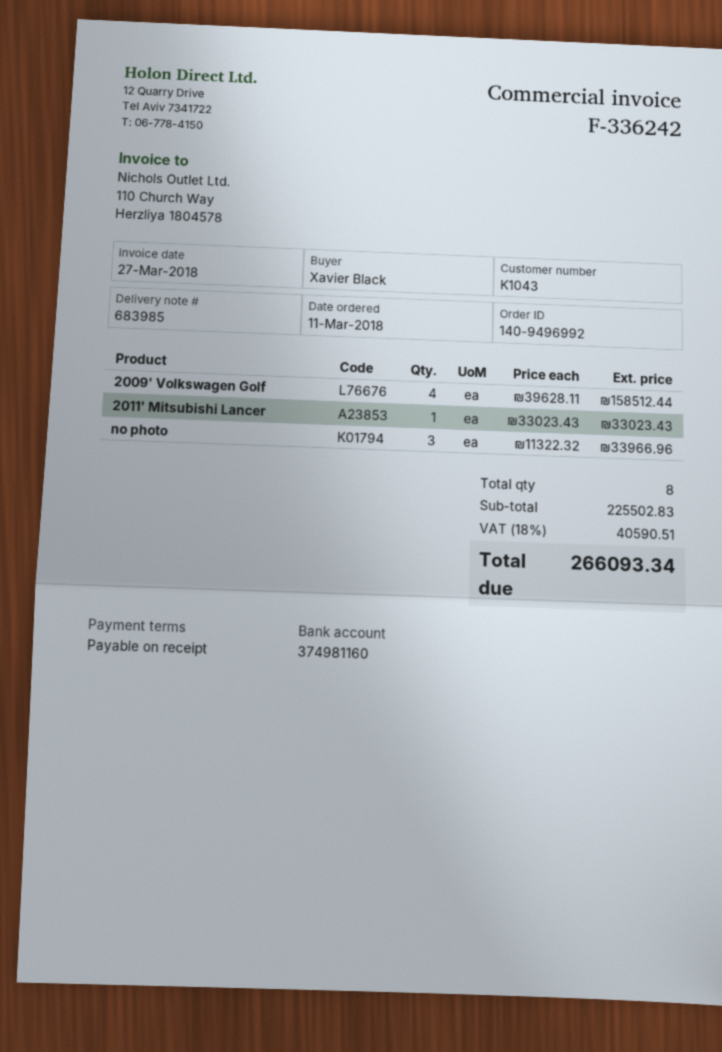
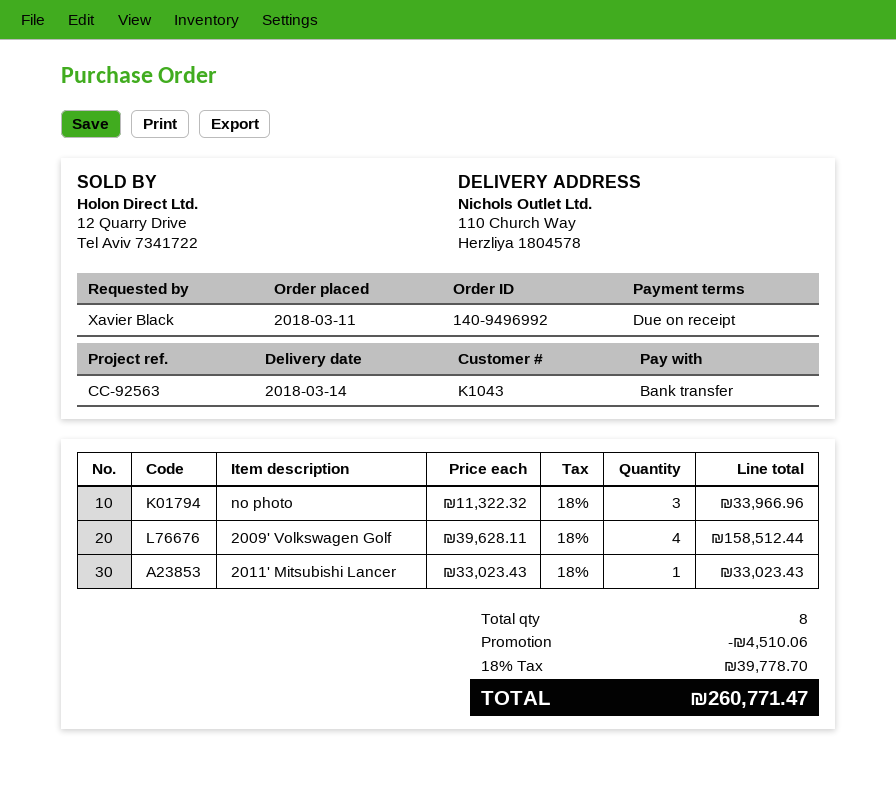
discount: none -> 4510.06
tax: 18% = 40590.51 -> 18% = 39778.70
total: 266093.34 -> 260771.47

